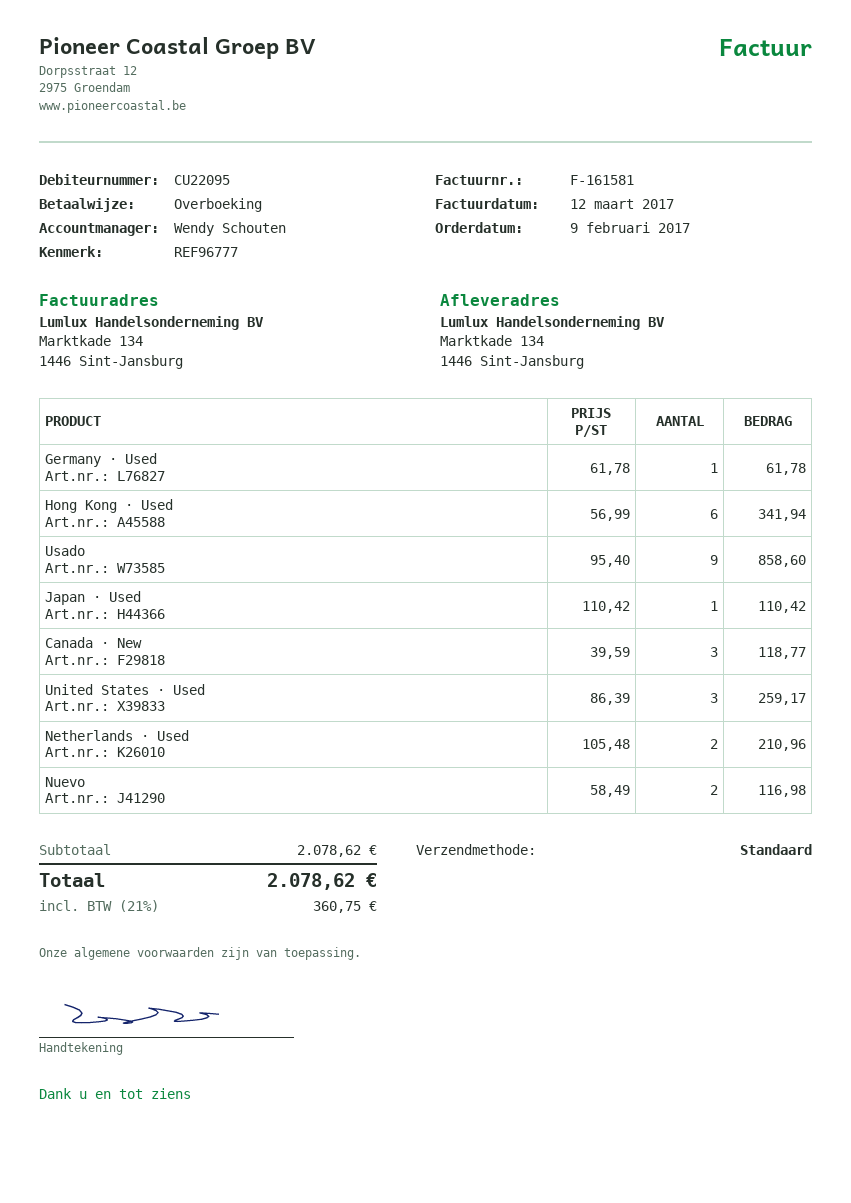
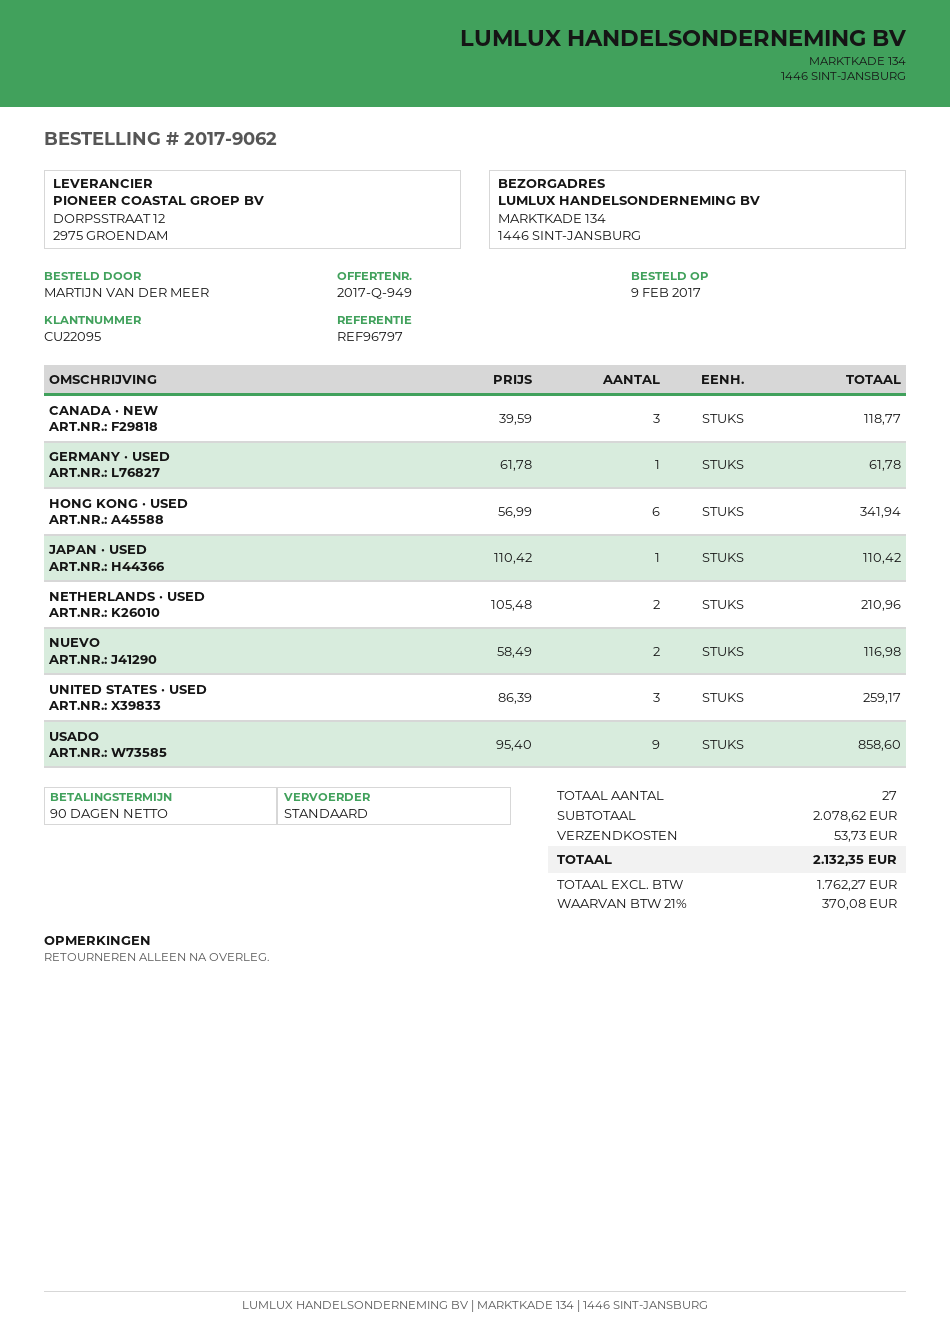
reference: REF96777 -> REF96797
shipping: none -> 53.73
tax: 21% = 360.75 -> 21% = 370.08
total: 2078.62 -> 2132.35

